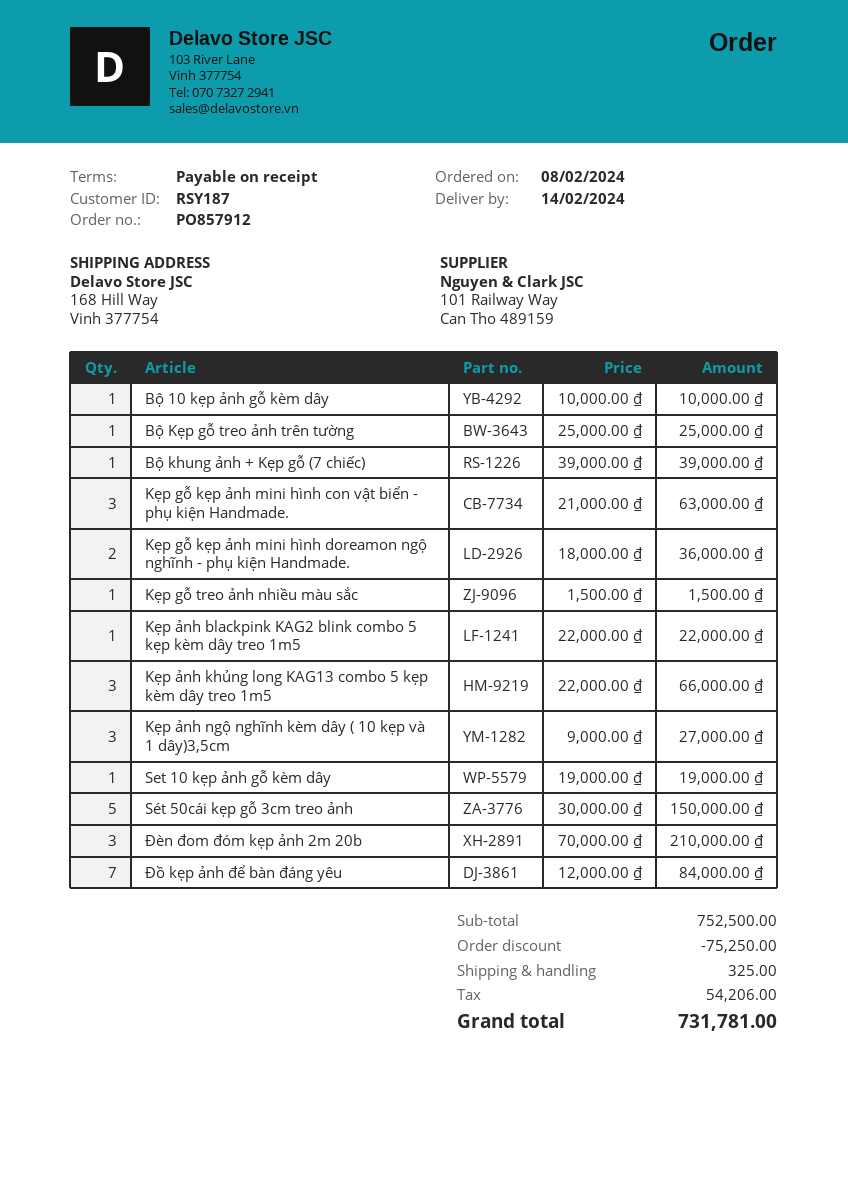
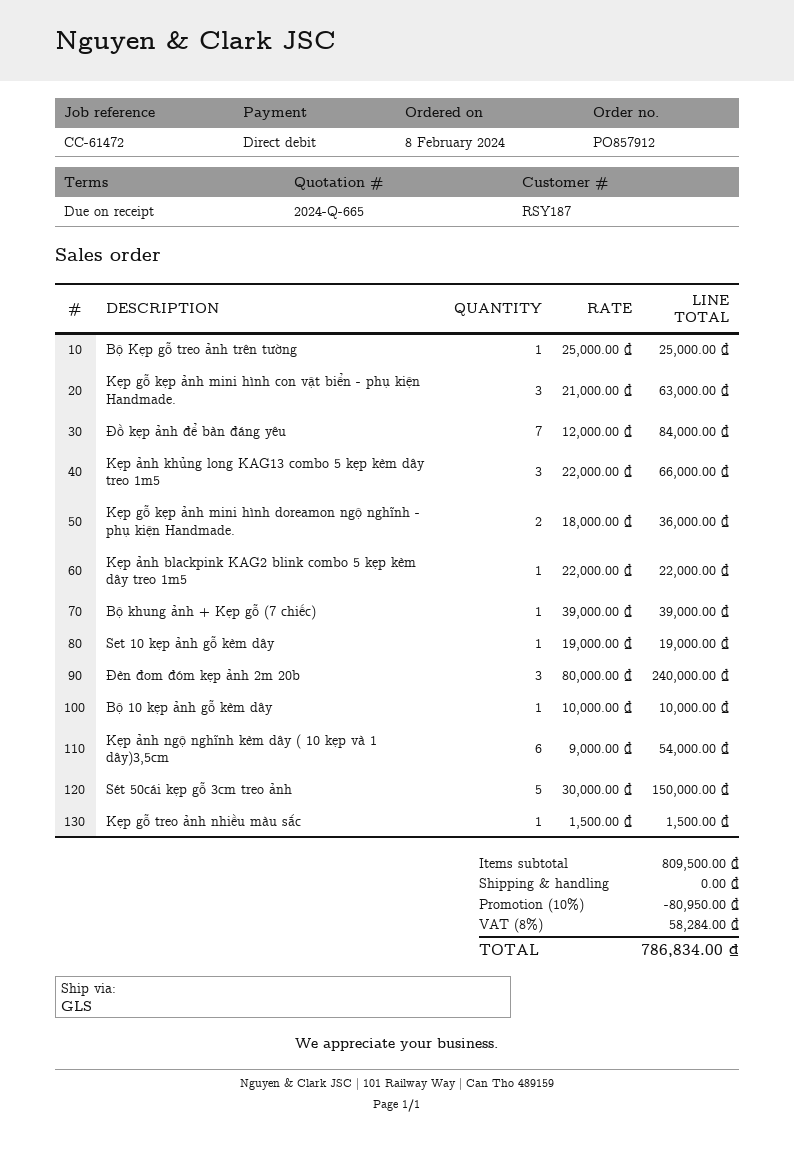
Kẹp ảnh ngộ nghĩnh kèm dây ( 10 kẹp và 1 dây)3,5cm: 3 x 9000.00 = 27000.00 -> 6 x 9000.00 = 54000.00
Đèn đom đóm kẹp ảnh 2m 20b: 3 x 70000.00 = 210000.00 -> 3 x 80000.00 = 240000.00
subtotal: 752500.00 -> 809500.00
discount: 75250.00 -> 80950.00
shipping: 325.00 -> 0.00
tax: 54206.00 -> 58284.00
total: 731781.00 -> 786834.00

